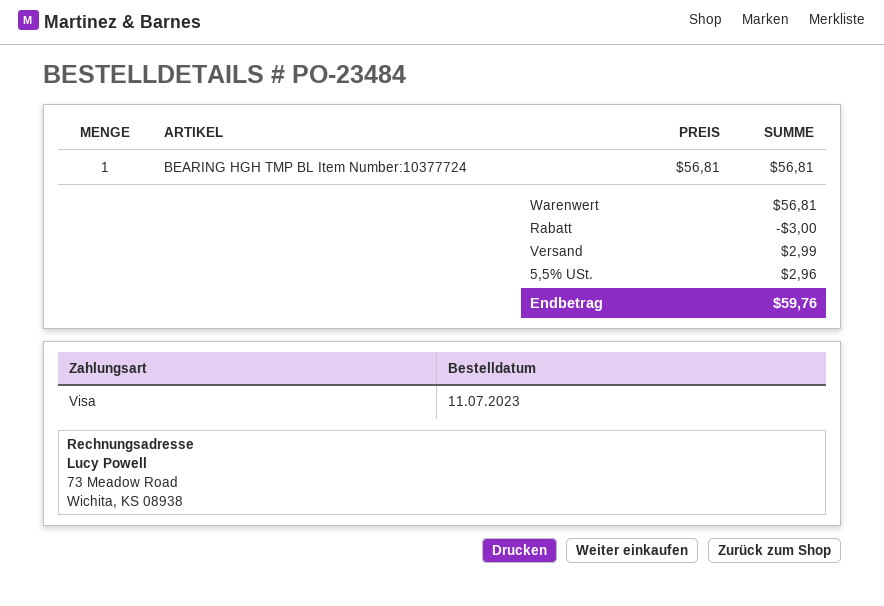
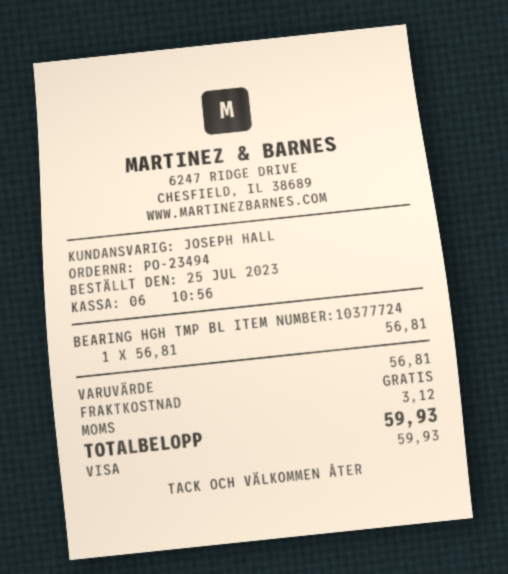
order number: PO-23484 -> PO-23494
order date: 2023-07-11 -> 2023-07-25
discount: 3.00 -> none
shipping: 2.99 -> 0.00
tax: 2.96 -> 3.12
total: 59.76 -> 59.93

